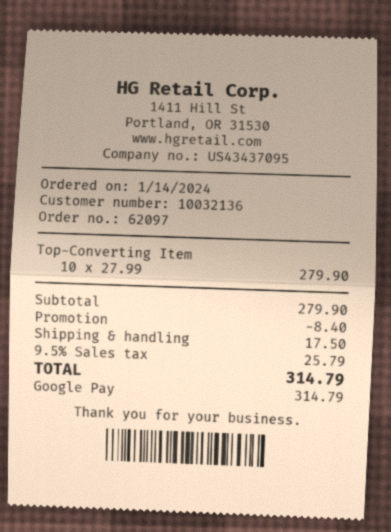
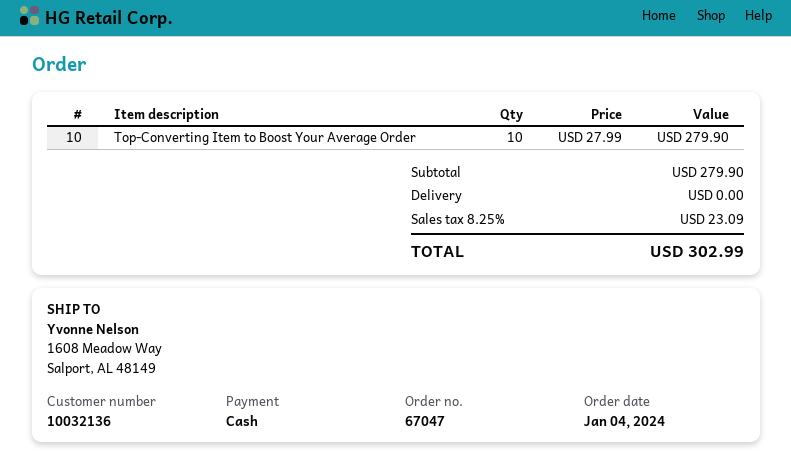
order number: 62097 -> 67047
order date: 2024-01-14 -> 2024-01-04
payment method: Google Pay -> cash
discount: 8.40 -> none
shipping: 17.50 -> 0.00
tax: 9.5% = 25.79 -> 8.25% = 23.09
total: 314.79 -> 302.99

